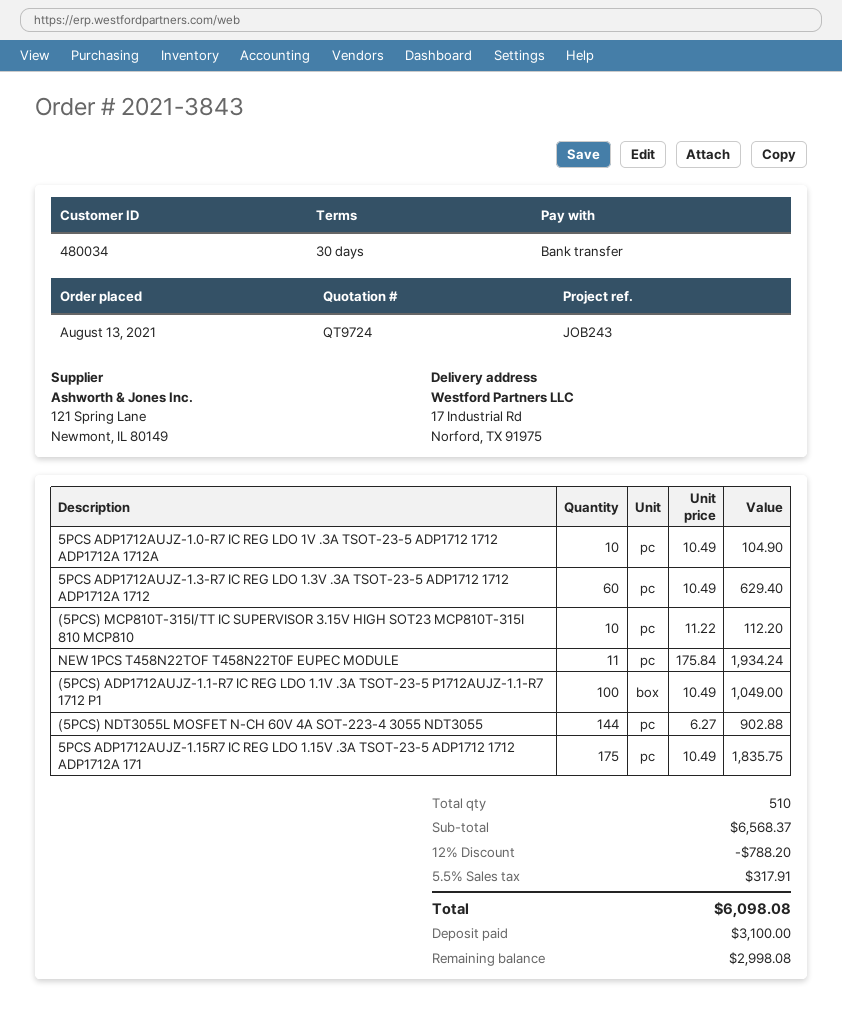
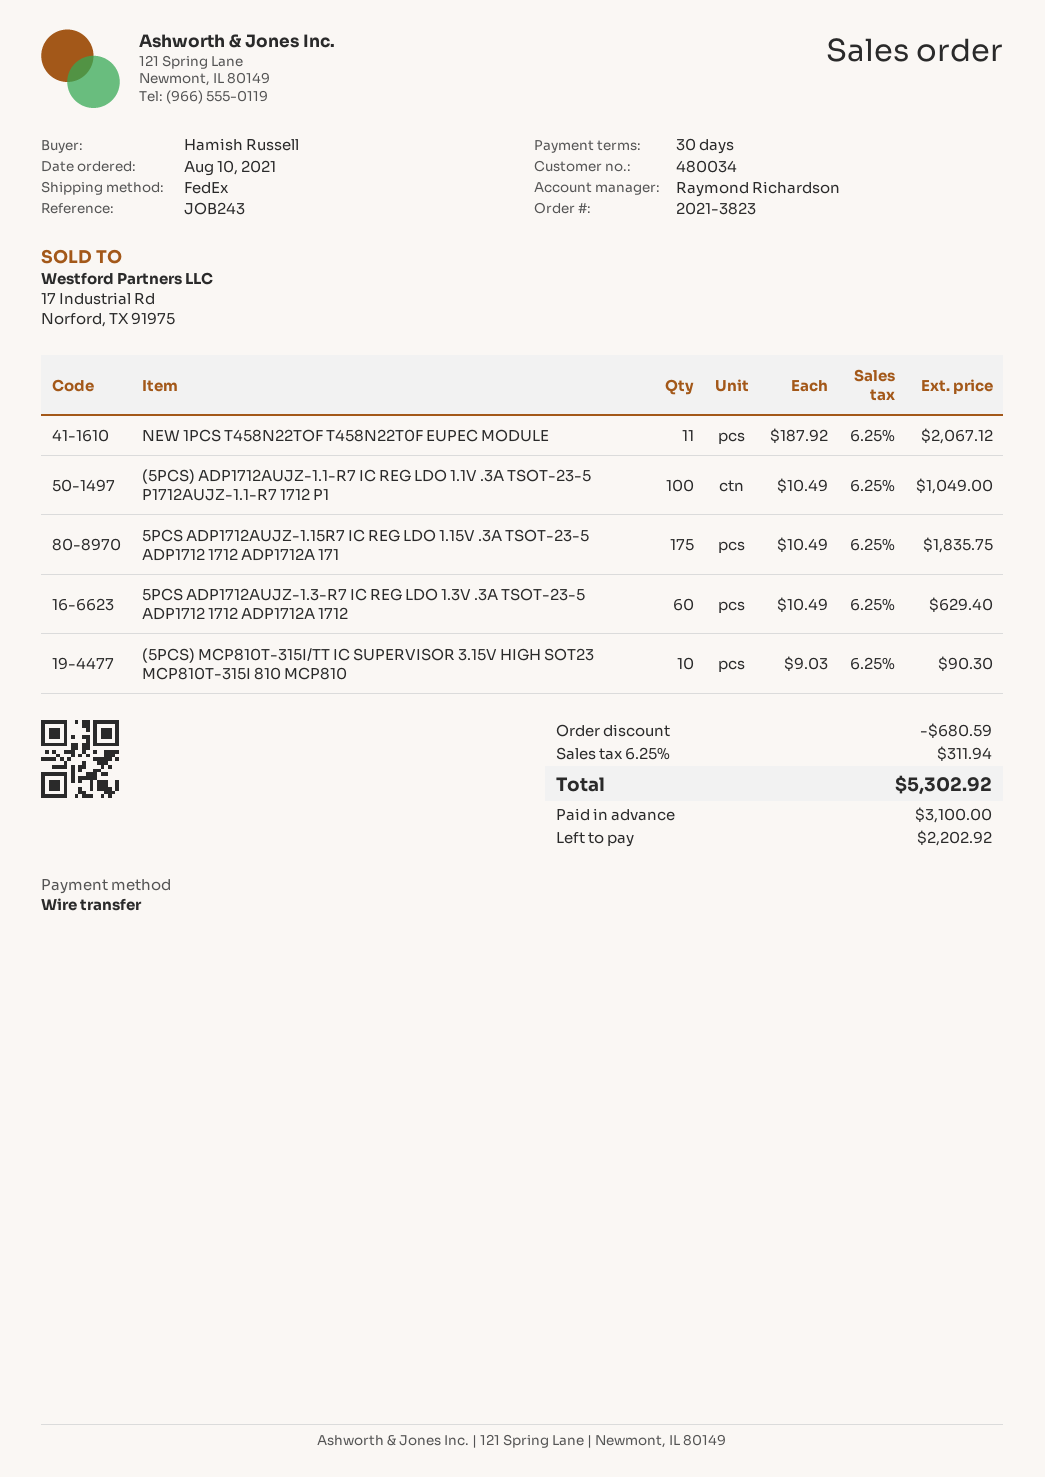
order number: 2021-3843 -> 2021-3823
order date: 2021-08-13 -> 2021-08-10
5PCS ADP1712AUJZ-1.0-R7 IC REG LDO 1V .3A TSOT-23-5 ADP1712 1712 ADP1712A 1712A: 10 x 10.49 = 104.90 -> none
(5PCS) MCP810T-315I/TT IC SUPERVISOR 3.15V HIGH SOT23 MCP810T-315I 810 MCP810: 10 x 11.22 = 112.20 -> 10 x 9.03 = 90.30
NEW 1PCS T458N22TOF T458N22T0F EUPEC MODULE: 11 x 175.84 = 1934.24 -> 11 x 187.92 = 2067.12
(5PCS) NDT3055L MOSFET N-CH 60V 4A SOT-223-4 3055 NDT3055: 144 x 6.27 = 902.88 -> none
discount: 788.20 -> 680.59
tax: 5.5% = 317.91 -> 6.25% = 311.94
total: 6098.08 -> 5302.92
balance: 2998.08 -> 2202.92

